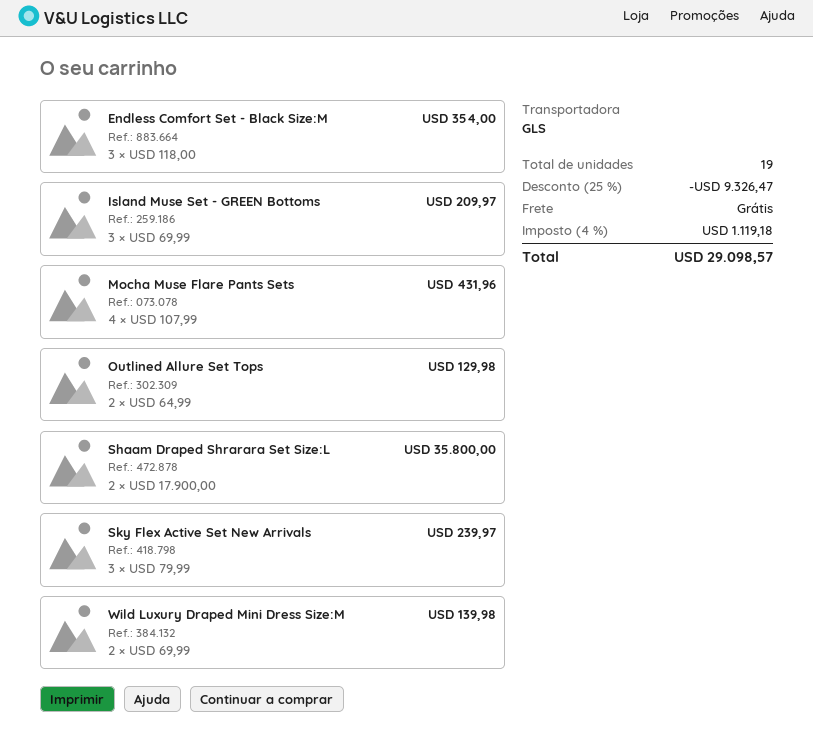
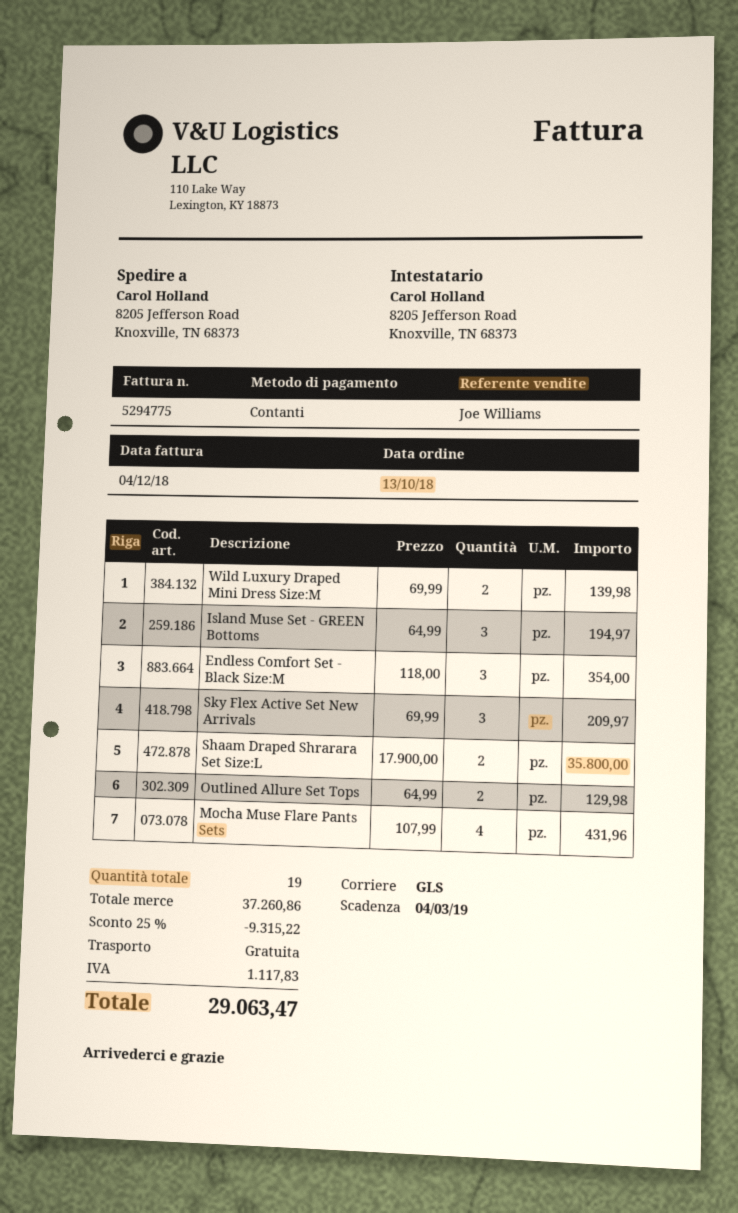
Island Muse Set - GREEN Bottoms: 3 x 69.99 = 209.97 -> 3 x 64.99 = 194.97
Sky Flex Active Set New Arrivals: 3 x 79.99 = 239.97 -> 3 x 69.99 = 209.97
discount: 25% = 9326.47 -> 25% = 9315.22
tax: 1119.18 -> 1117.83
total: 29098.57 -> 29063.47

